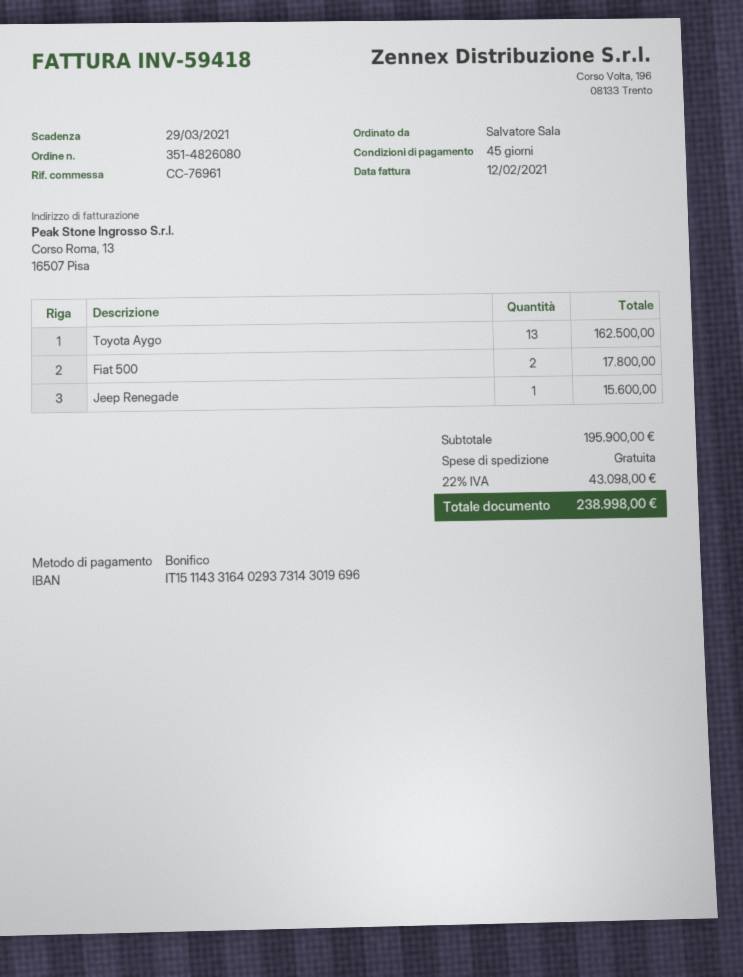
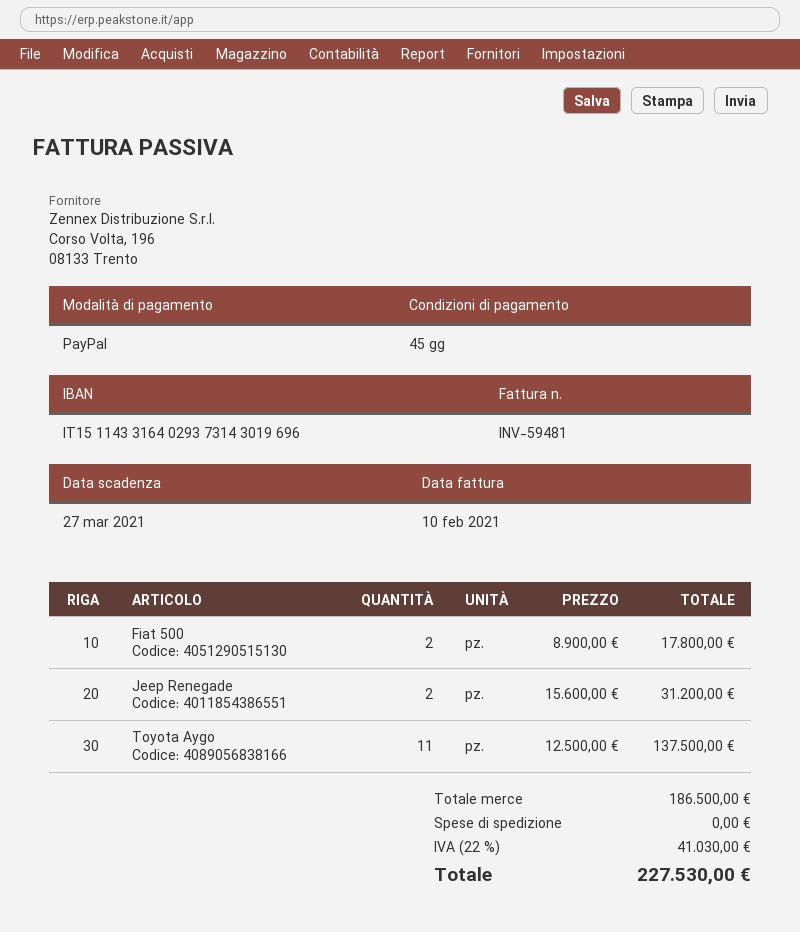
invoice number: INV-59418 -> INV-59481
invoice date: 2021-02-12 -> 2021-02-10
due date: 2021-03-29 -> 2021-03-27
payment method: bank transfer -> PayPal
Toyota Aygo: 13 for 162500.00 -> 11 for 137500.00
Jeep Renegade: 1 for 15600.00 -> 2 for 31200.00
subtotal: 195900.00 -> 186500.00
tax: 22% = 43098.00 -> 22% = 41030.00
total: 238998.00 -> 227530.00

